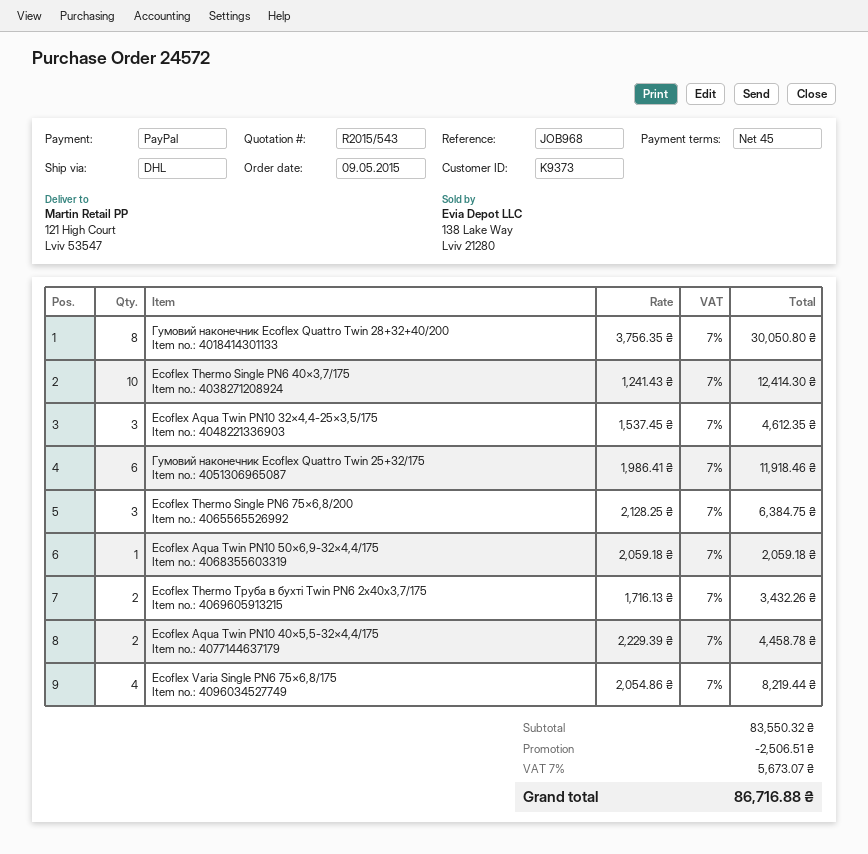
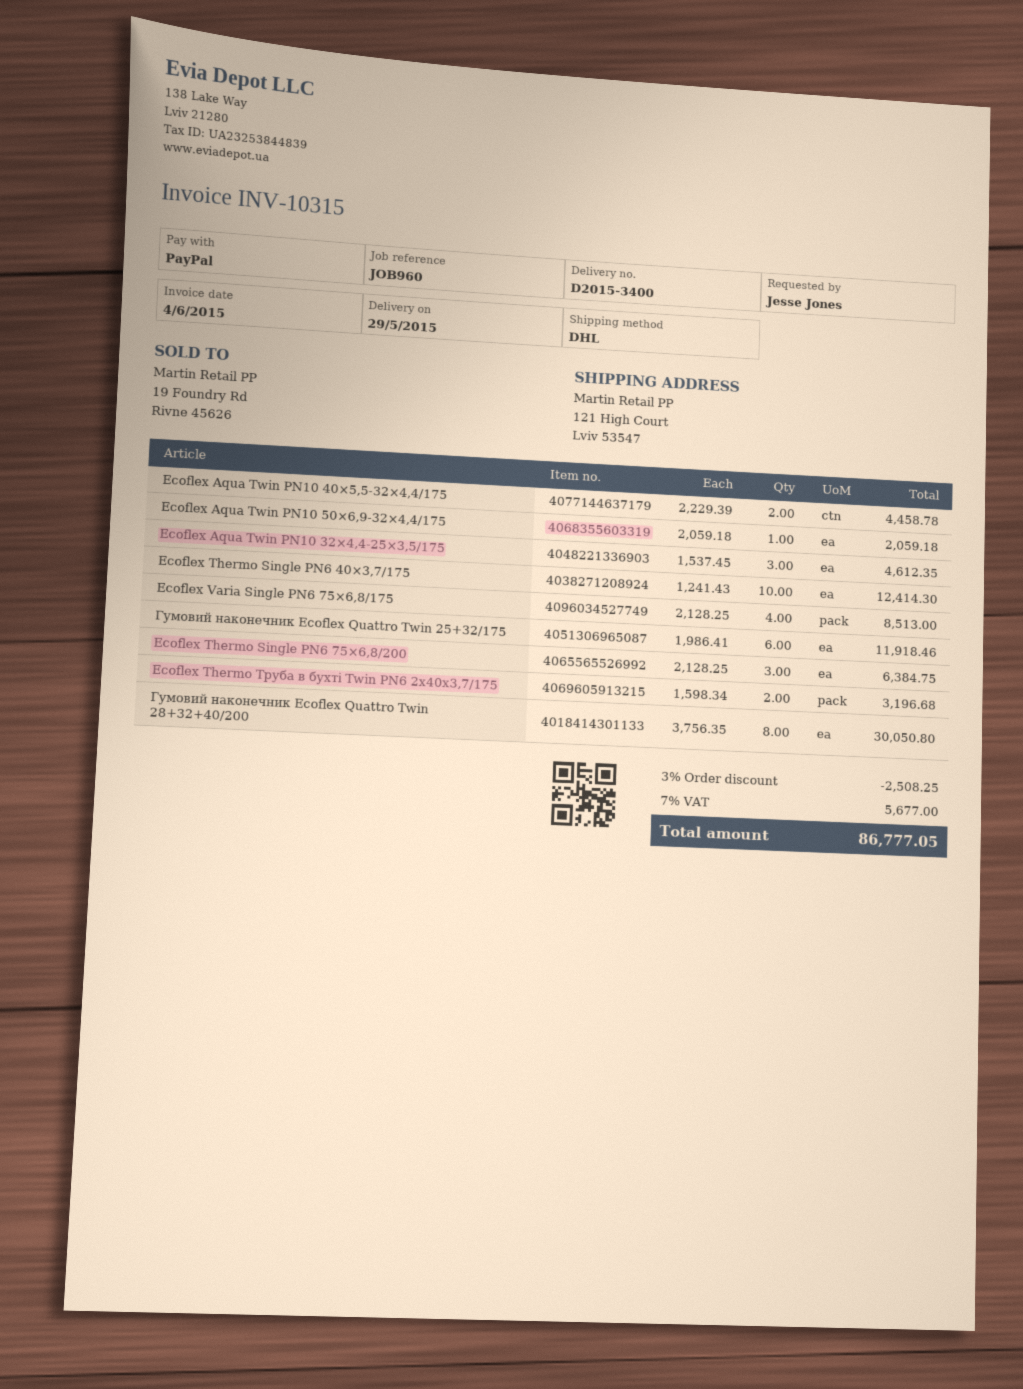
reference: JOB968 -> JOB960
Ecoflex Thermo Труба в бухті Twin PN6 2x40x3,7/175: 2 x 1716.13 = 3432.26 -> 2 x 1598.34 = 3196.68
Ecoflex Varia Single PN6 75×6,8/175: 4 x 2054.86 = 8219.44 -> 4 x 2128.25 = 8513.00
discount: 2506.51 -> 2508.25
tax: 7% = 5673.07 -> 7% = 5677.00
total: 86716.88 -> 86777.05

